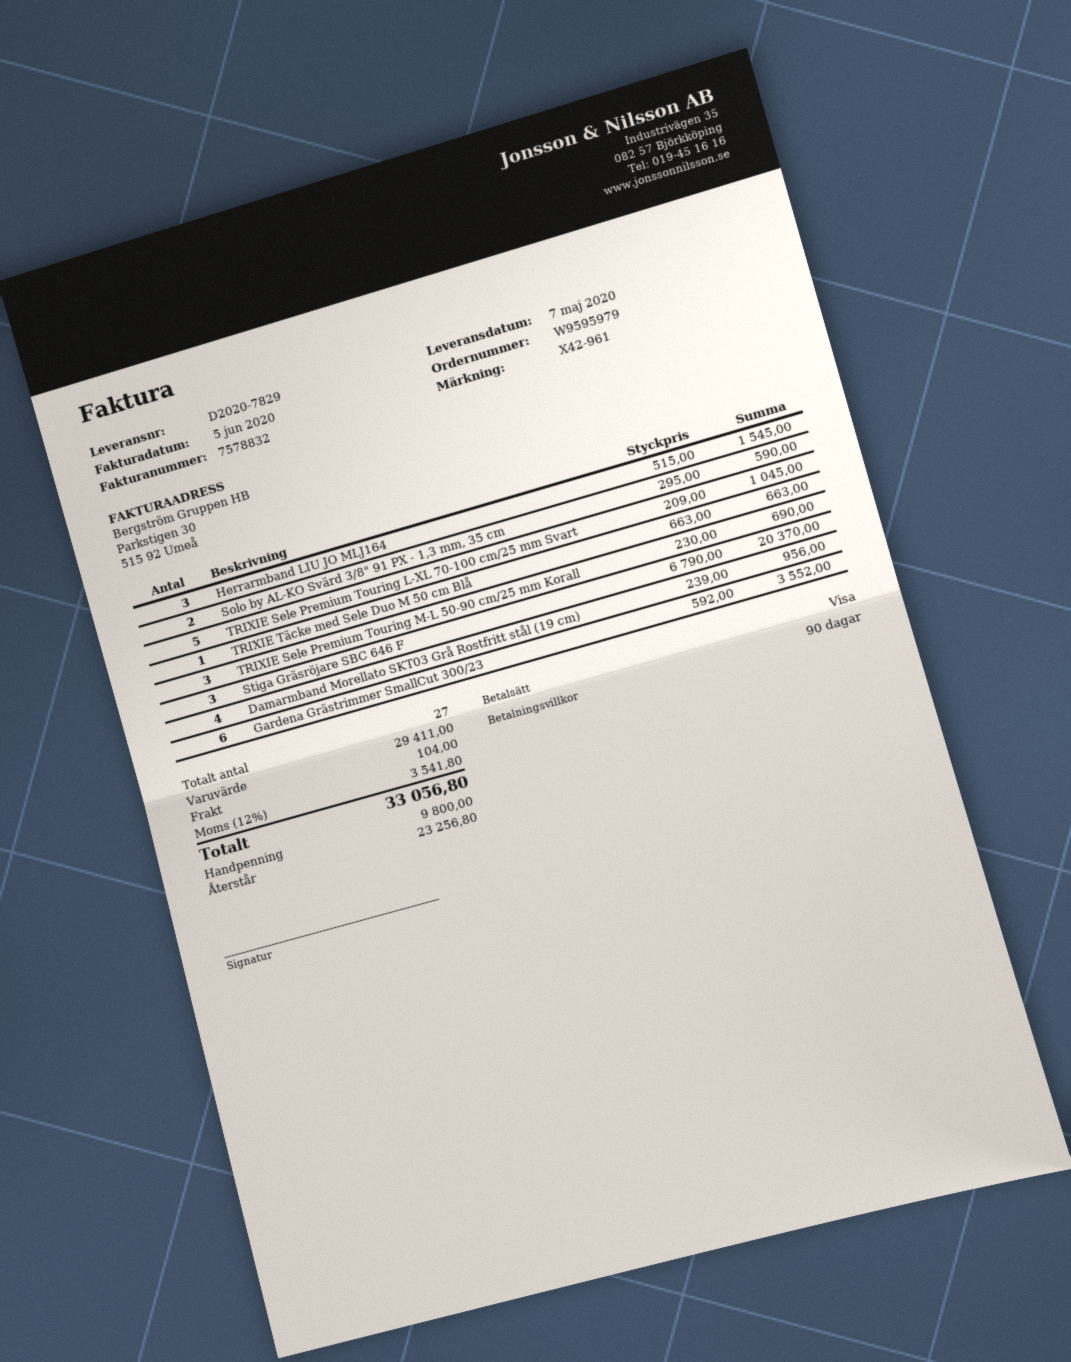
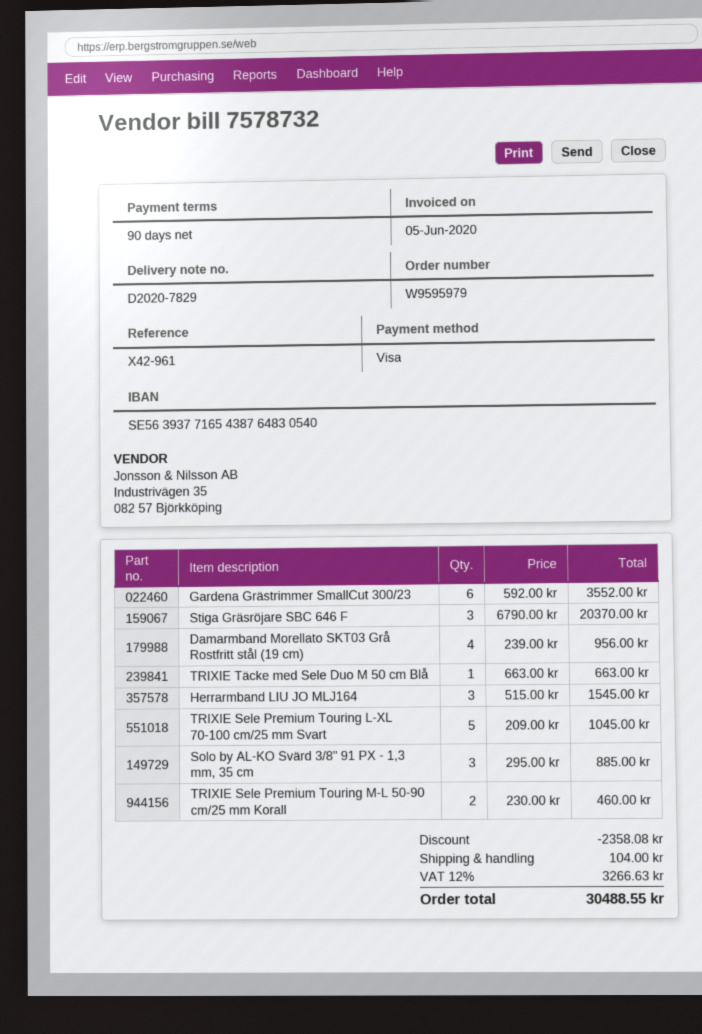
invoice number: 7578832 -> 7578732
Solo by AL-KO Svärd 3/8" 91 PX - 1,3 mm, 35 cm: 2 x 295.00 = 590.00 -> 3 x 295.00 = 885.00
TRIXIE Sele Premium Touring M-L 50-90 cm/25 mm Korall: 3 x 230.00 = 690.00 -> 2 x 230.00 = 460.00
discount: none -> 2358.08
tax: 12% = 3541.80 -> 12% = 3266.63
total: 33056.80 -> 30488.55

